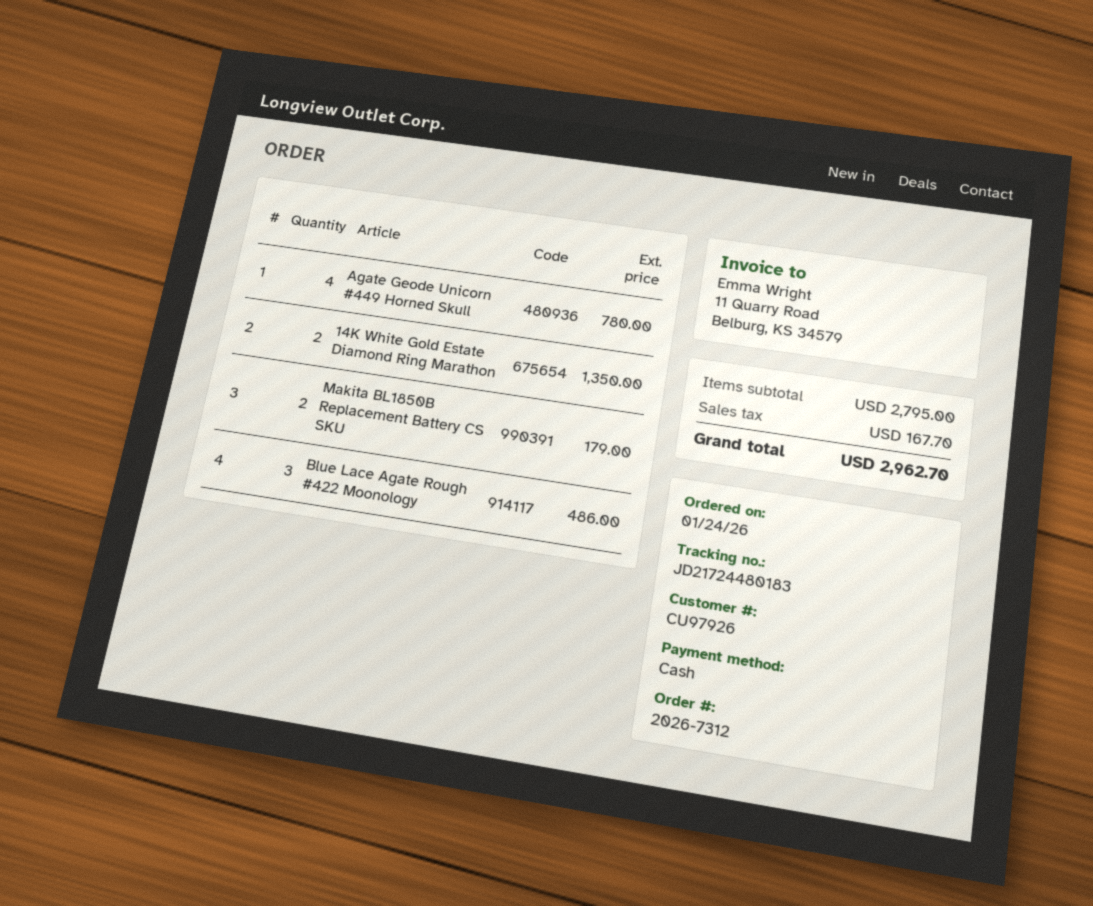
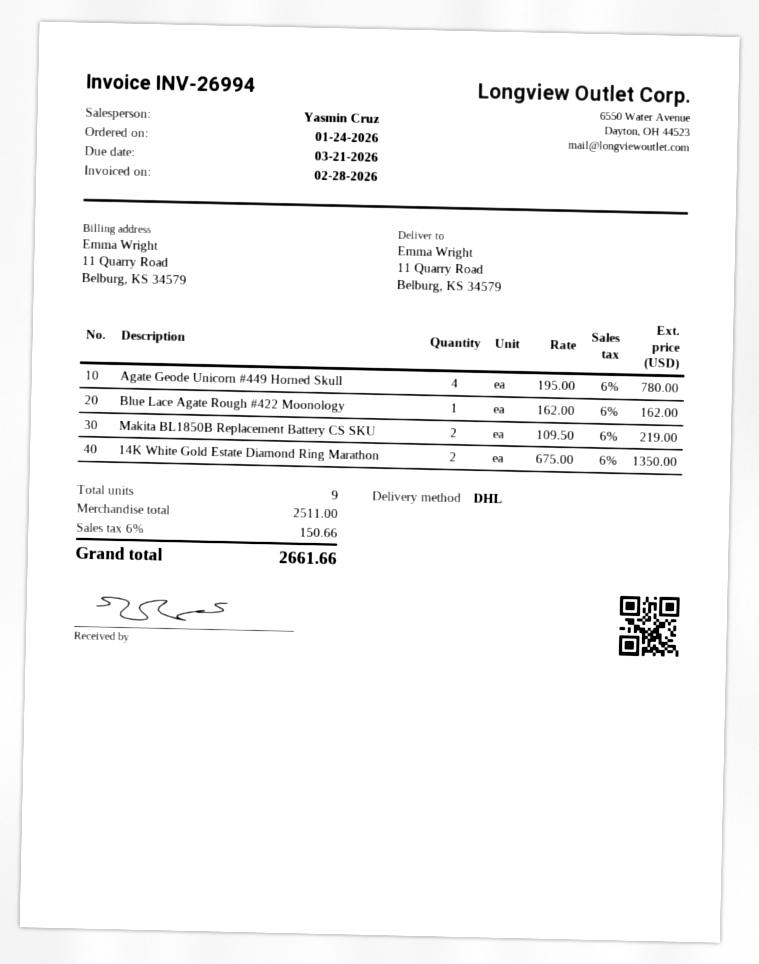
Makita BL1850B Replacement Battery CS SKU: 2 for 179.00 -> 2 for 219.00
Blue Lace Agate Rough #422 Moonology: 3 for 486.00 -> 1 for 162.00
subtotal: 2795.00 -> 2511.00
tax: 167.70 -> 150.66
total: 2962.70 -> 2661.66

